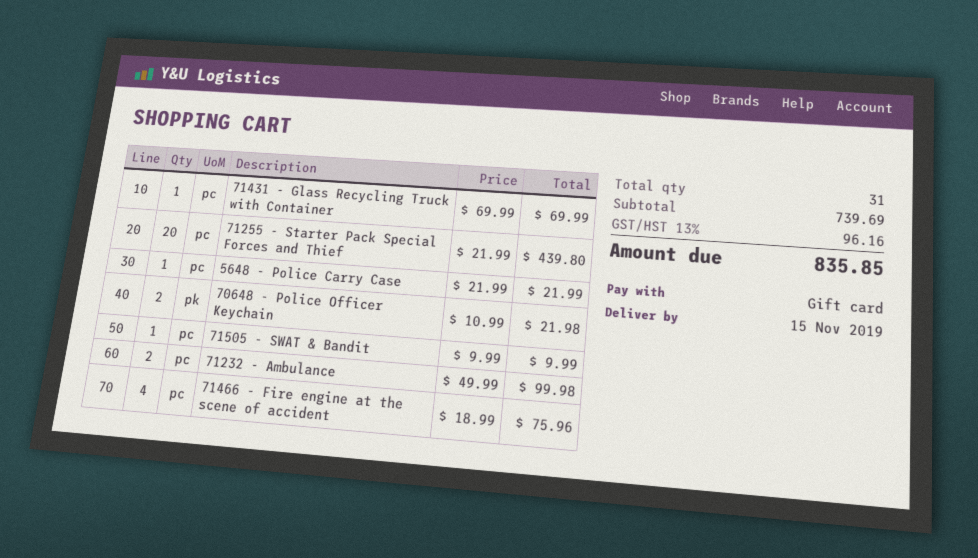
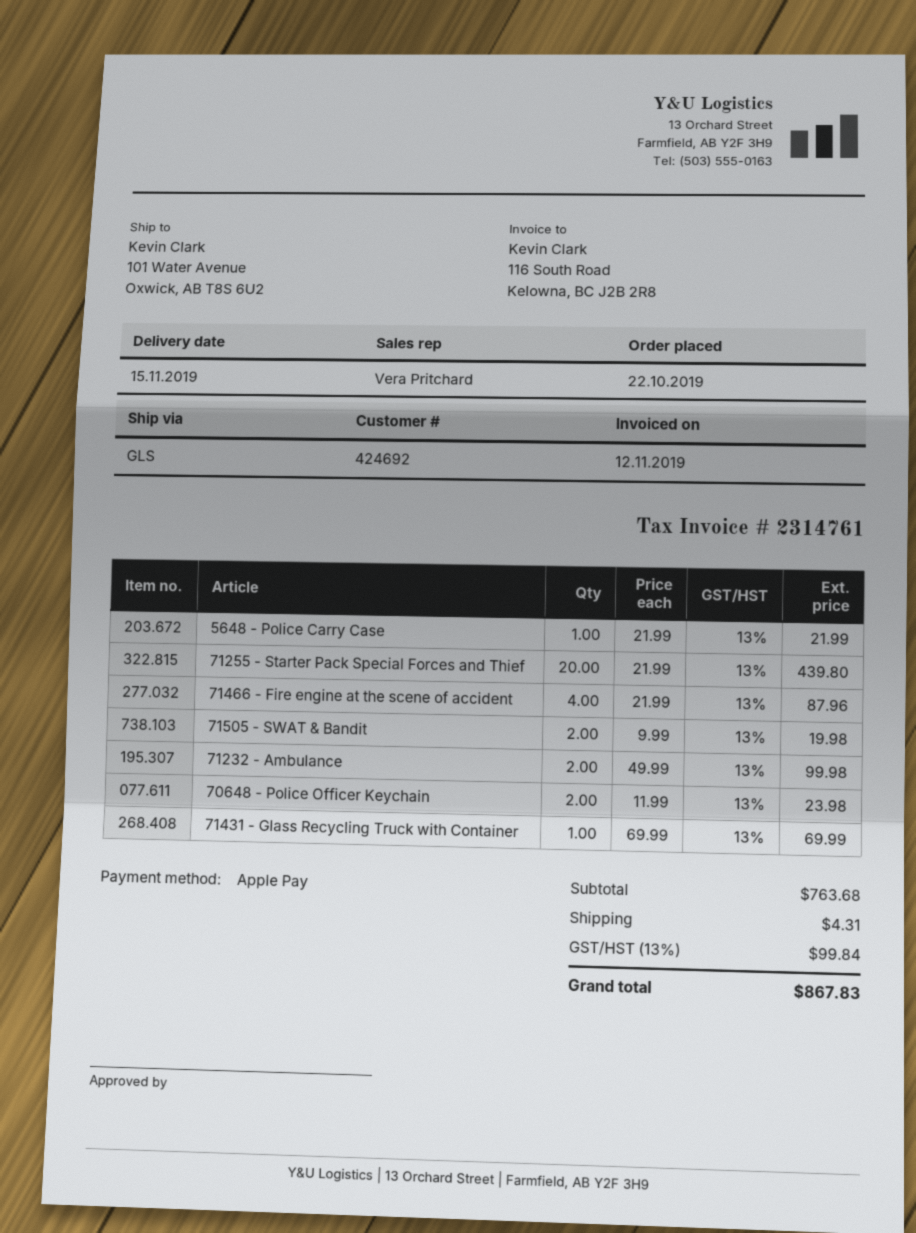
payment method: gift card -> Apple Pay
70648 - Police Officer Keychain: 2 x 10.99 = 21.98 -> 2 x 11.99 = 23.98
71505 - SWAT & Bandit: 1 x 9.99 = 9.99 -> 2 x 9.99 = 19.98
71466 - Fire engine at the scene of accident: 4 x 18.99 = 75.96 -> 4 x 21.99 = 87.96
subtotal: 739.69 -> 763.68
shipping: none -> 4.31
tax: 13% = 96.16 -> 13% = 99.84
total: 835.85 -> 867.83

